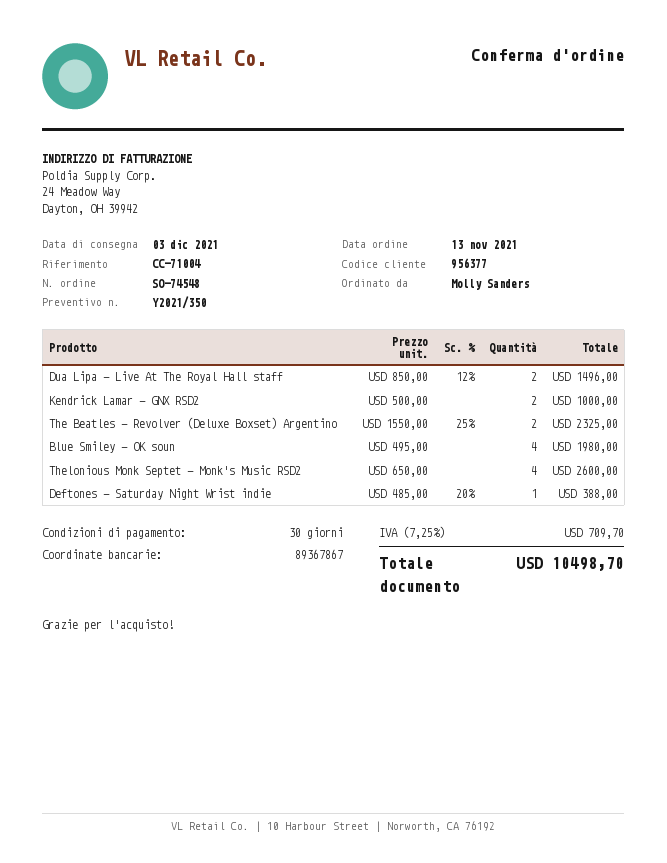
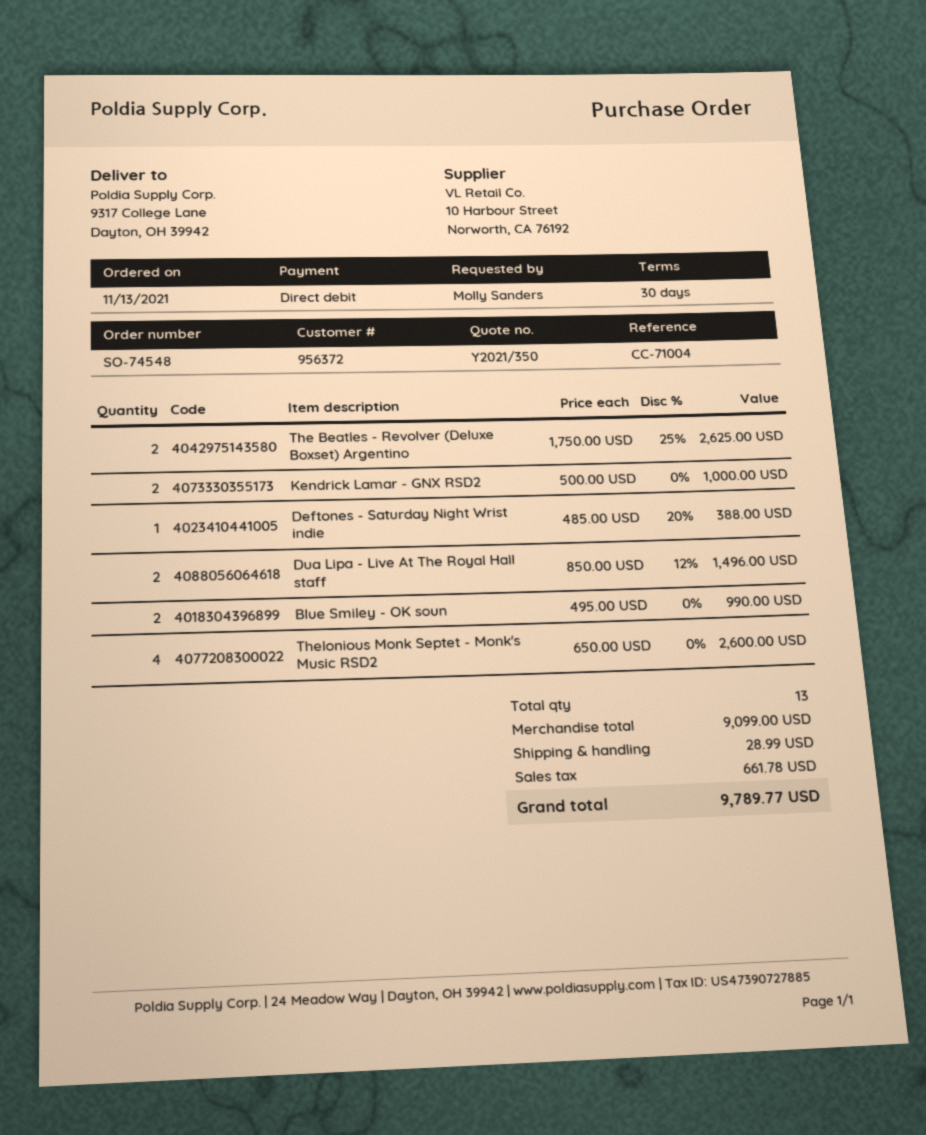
customer number: 956377 -> 956372
The Beatles - Revolver (Deluxe Boxset) Argentino: 2 x 1550.00 - 25% = 2325.00 -> 2 x 1750.00 - 25% = 2625.00
Blue Smiley - OK soun: 4 x 495.00 = 1980.00 -> 2 x 495.00 = 990.00
shipping: none -> 28.99
tax: 709.70 -> 661.78
total: 10498.70 -> 9789.77

